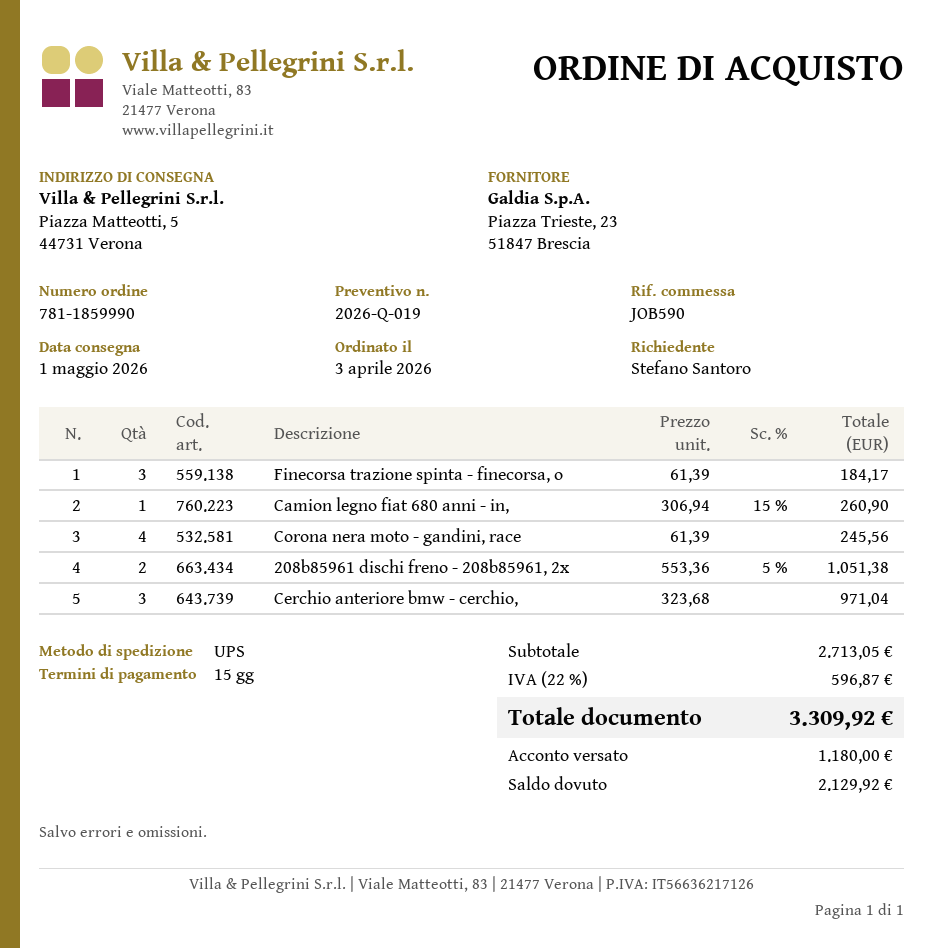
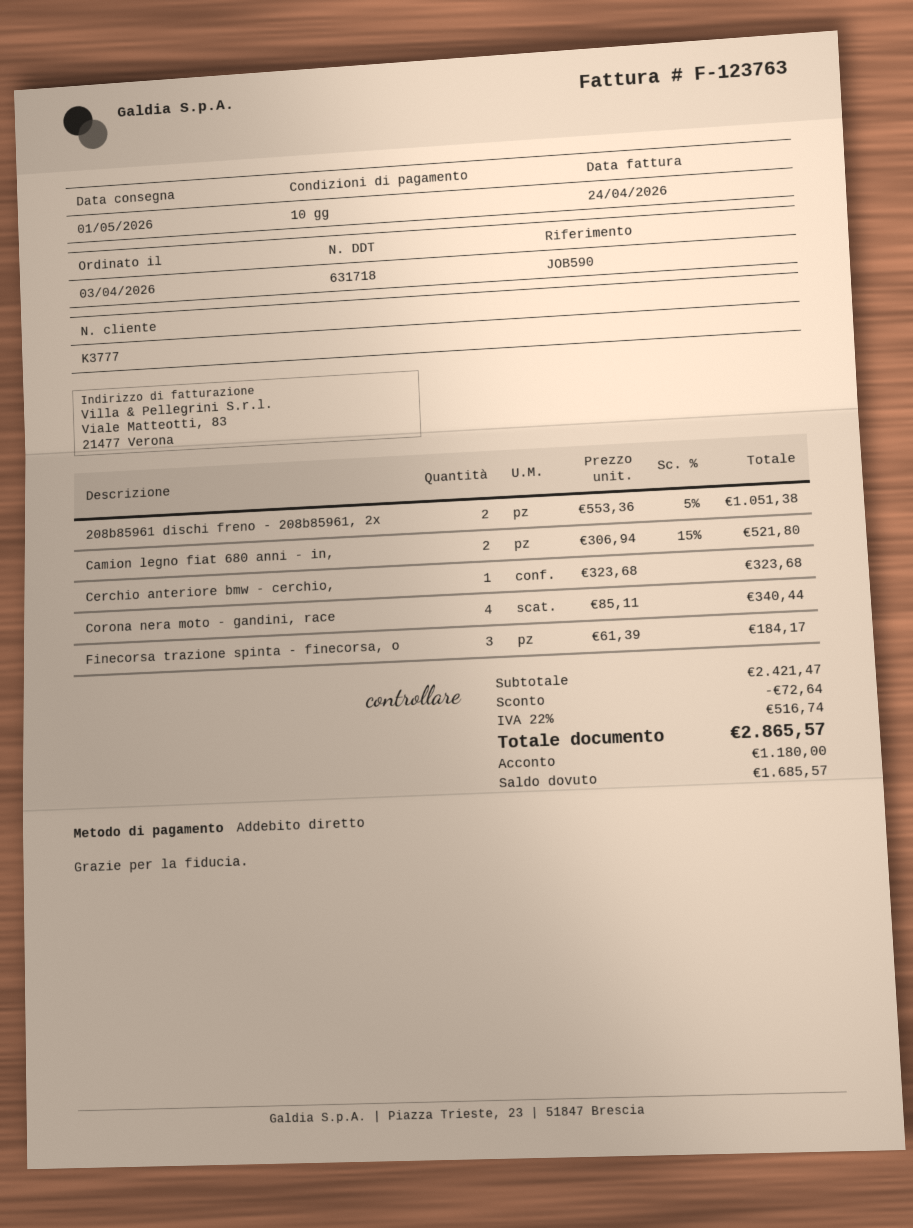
payment terms: 15 days -> 10 days
Camion legno fiat 680 anni - in,: 1 x 306.94 - 15% = 260.90 -> 2 x 306.94 - 15% = 521.80
Corona nera moto - gandini, race: 4 x 61.39 = 245.56 -> 4 x 85.11 = 340.44
Cerchio anteriore bmw - cerchio,: 3 x 323.68 = 971.04 -> 1 x 323.68 = 323.68
subtotal: 2713.05 -> 2421.47
discount: none -> 72.64
tax: 22% = 596.87 -> 22% = 516.74
total: 3309.92 -> 2865.57
balance: 2129.92 -> 1685.57

